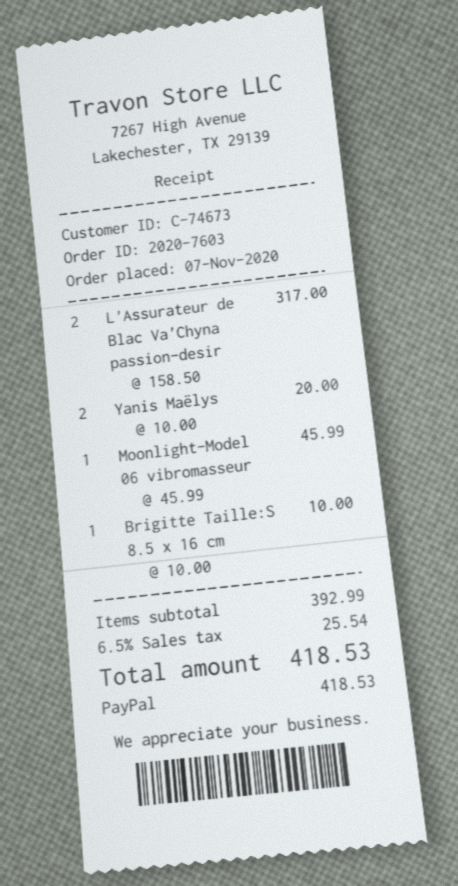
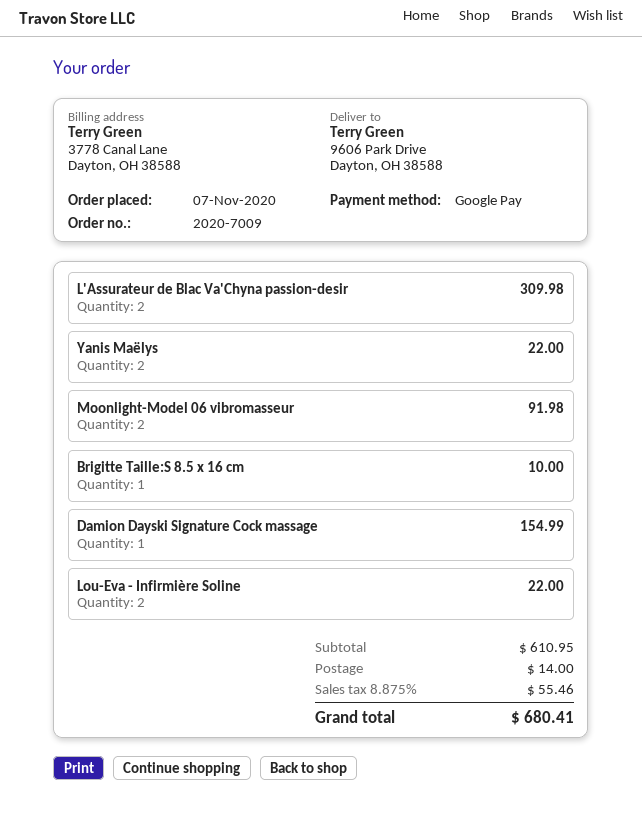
order number: 2020-7603 -> 2020-7009
payment method: PayPal -> Google Pay
L'Assurateur de Blac Va'Chyna passion-desir: 2 for 317.00 -> 2 for 309.98
Yanis Maëlys: 2 for 20.00 -> 2 for 22.00
Moonlight-Model 06 vibromasseur: 1 for 45.99 -> 2 for 91.98
Damion Dayski Signature Cock massage: none -> 1 for 154.99
Lou-Eva - Infirmière Soline: none -> 2 for 22.00
subtotal: 392.99 -> 610.95
shipping: none -> 14.00
tax: 6.5% = 25.54 -> 8.875% = 55.46
total: 418.53 -> 680.41

